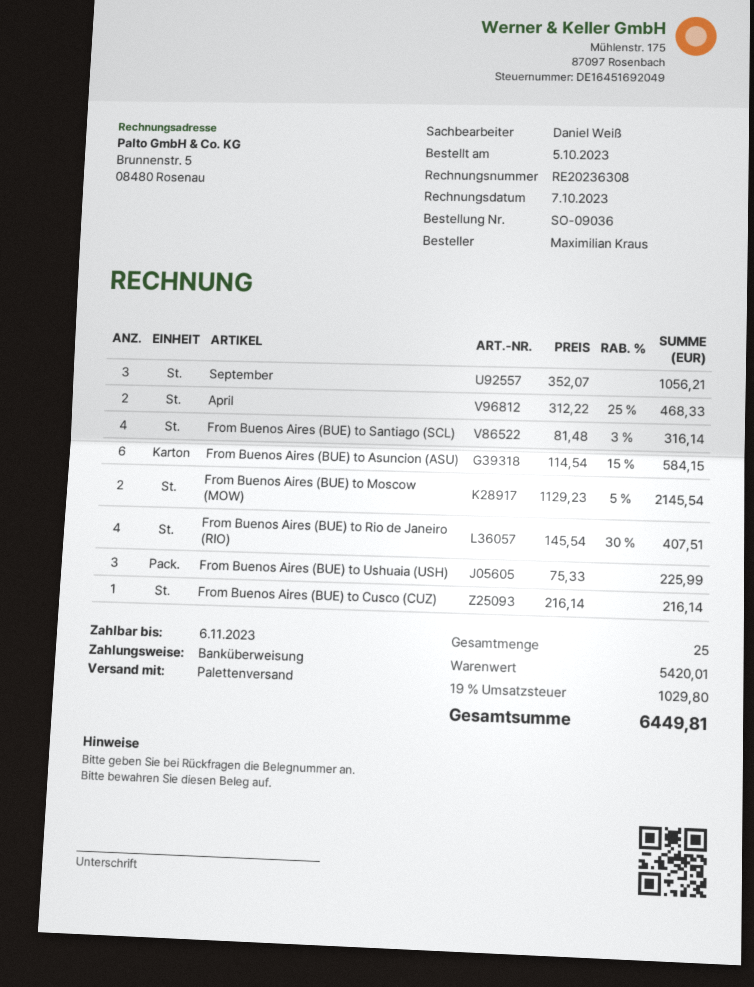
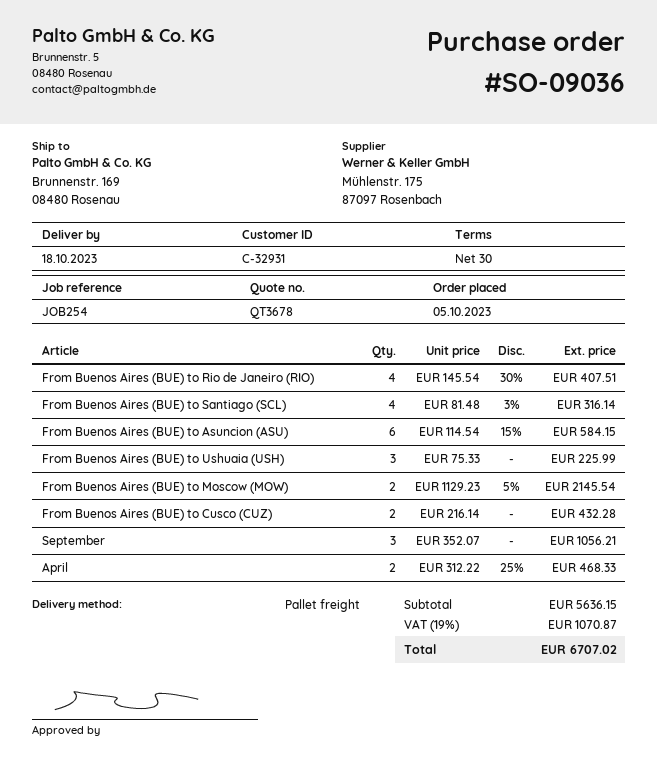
From Buenos Aires (BUE) to Cusco (CUZ): 1 x 216.14 = 216.14 -> 2 x 216.14 = 432.28
subtotal: 5420.01 -> 5636.15
tax: 19% = 1029.80 -> 19% = 1070.87
total: 6449.81 -> 6707.02

